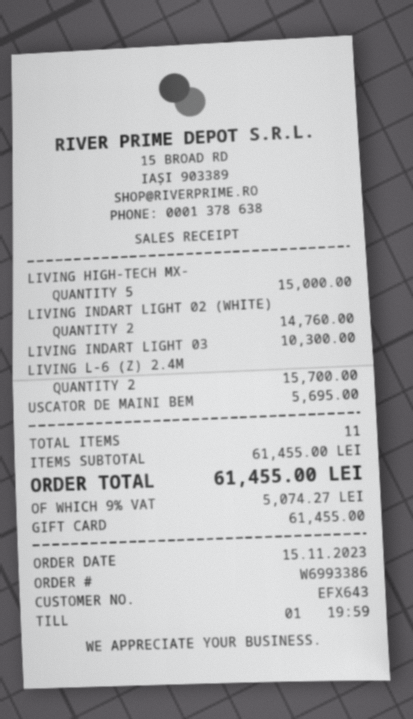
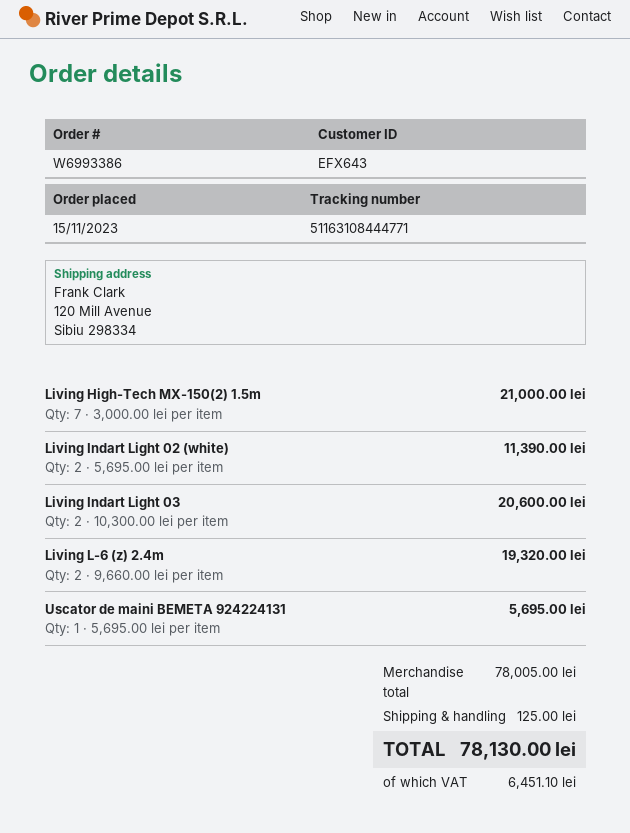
LIVING HIGH-TECH МХ-: 5 for 15000.00 -> 7 for 21000.00
LIVING INDART LIGHT 02 (WHITE): 2 for 14760.00 -> 2 for 11390.00
LIVING INDART LIGHT 03: 1 for 10300.00 -> 2 for 20600.00
LIVING L-6 (Z) 2.4M: 2 for 15700.00 -> 2 for 19320.00
subtotal: 61455.00 -> 78005.00
shipping: none -> 125.00
tax: 5074.27 -> 6451.10
total: 61455.00 -> 78130.00

